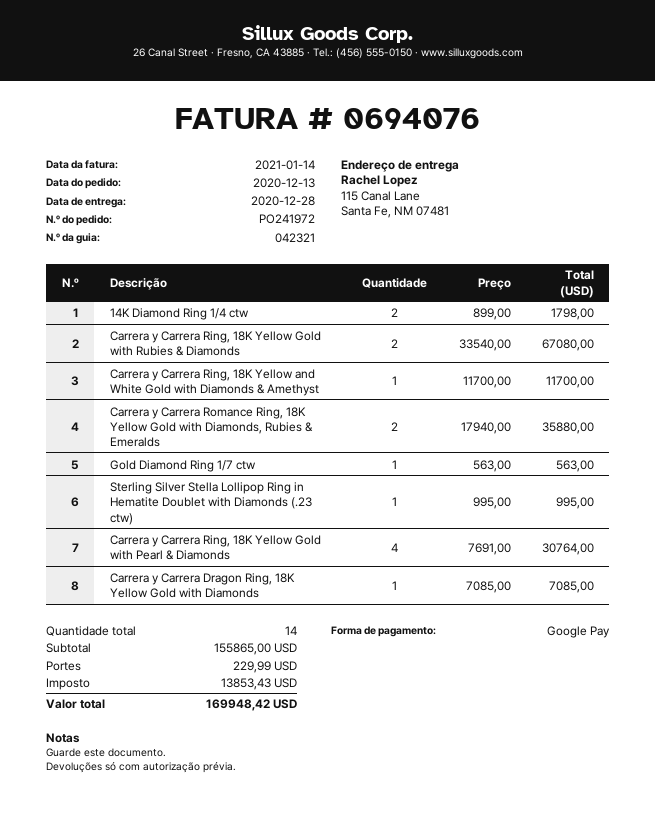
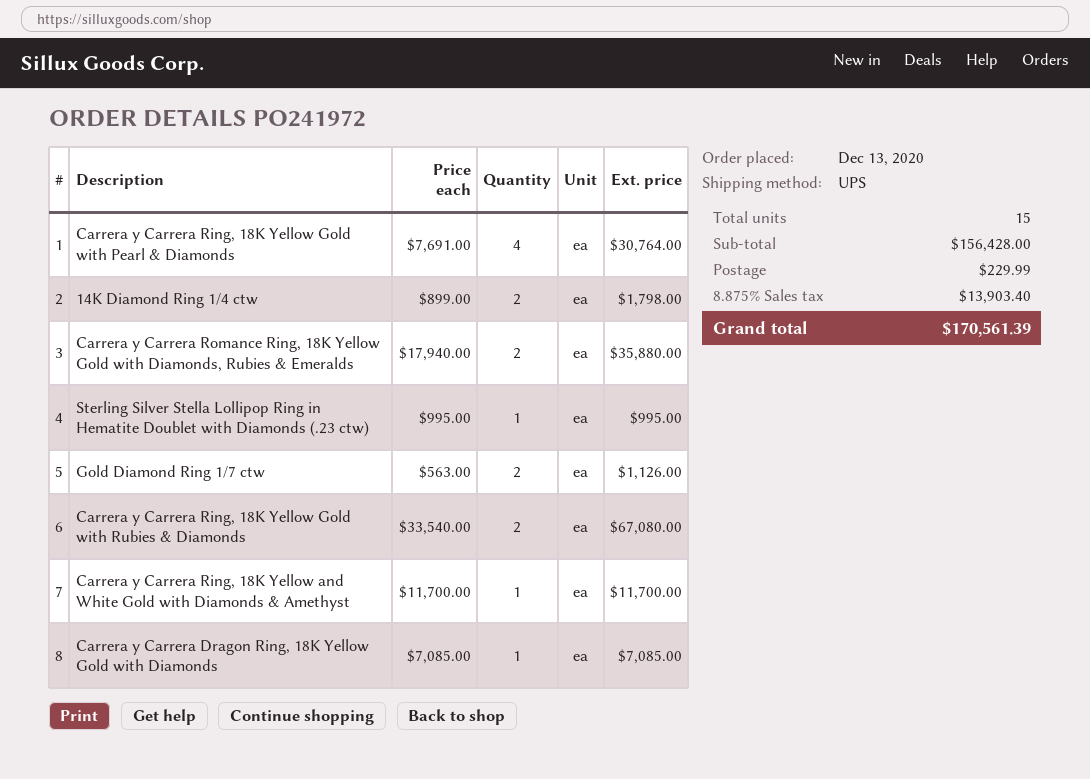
Gold Diamond Ring 1/7 ctw: 1 x 563.00 = 563.00 -> 2 x 563.00 = 1126.00
total quantity: 14 -> 15
subtotal: 155865.00 -> 156428.00
tax: 13853.43 -> 13903.40
total: 169948.42 -> 170561.39

